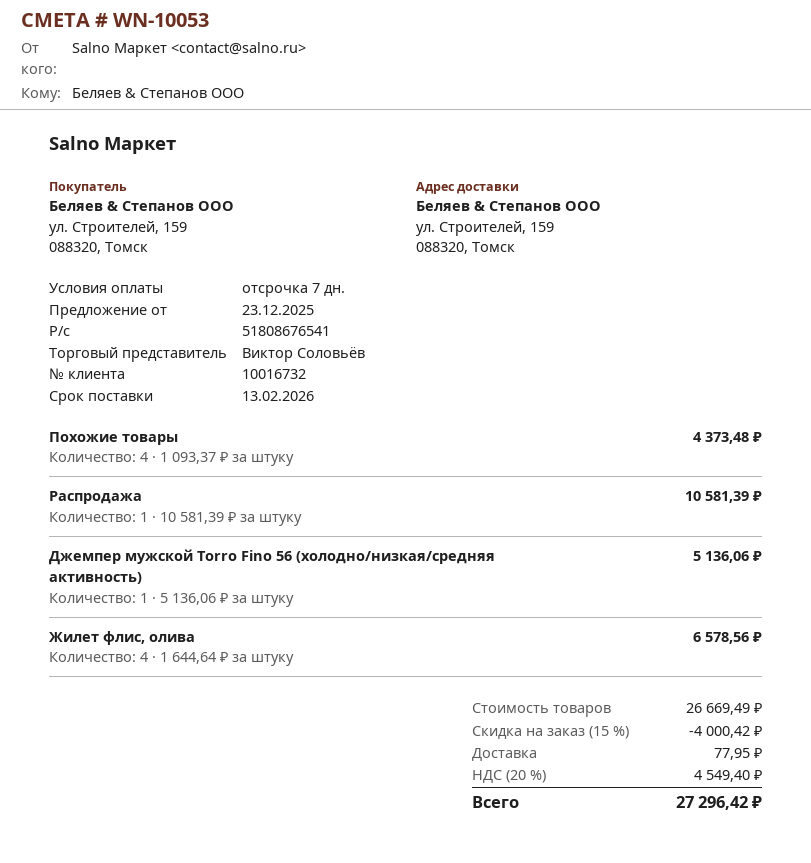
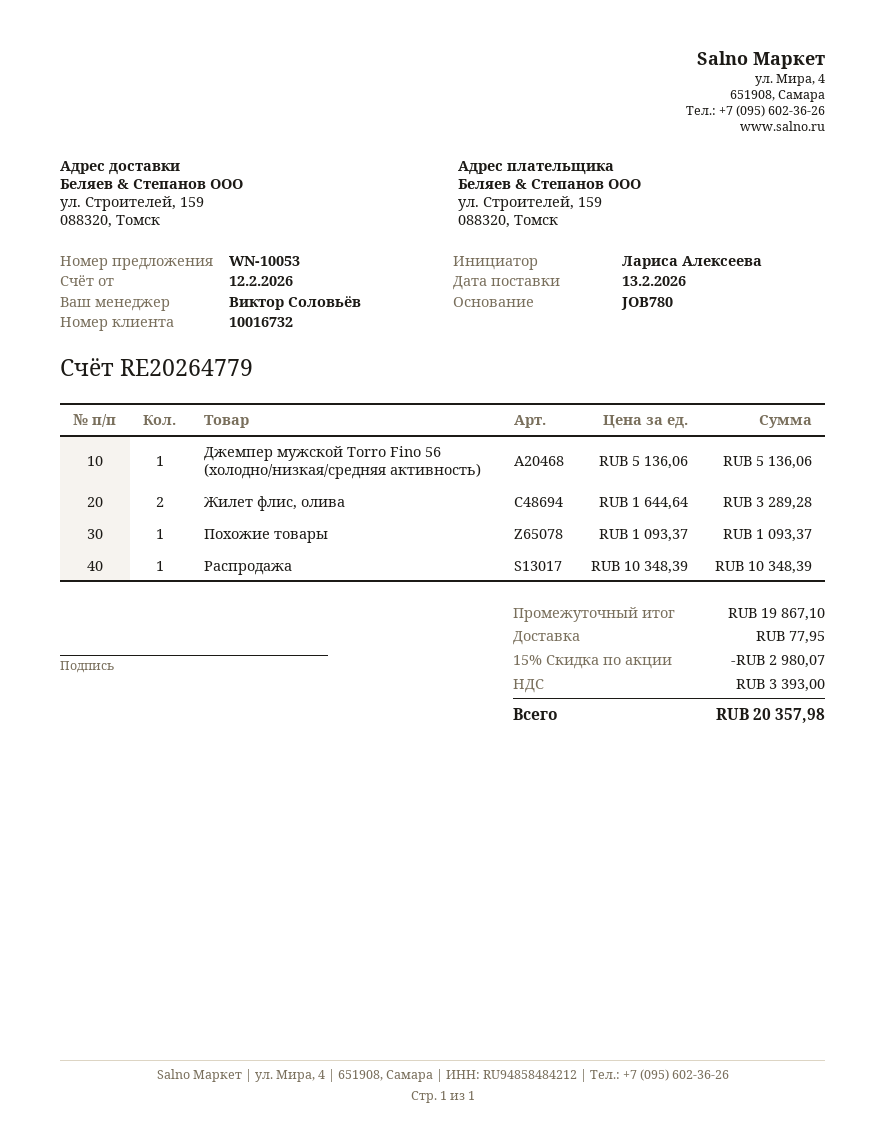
Похожие товары: 4 x 1093.37 = 4373.48 -> 1 x 1093.37 = 1093.37
Распродажа: 1 x 10581.39 = 10581.39 -> 1 x 10348.39 = 10348.39
Жилет флис, олива: 4 x 1644.64 = 6578.56 -> 2 x 1644.64 = 3289.28
subtotal: 26669.49 -> 19867.10
discount: 15% = 4000.42 -> 15% = 2980.07
tax: 4549.40 -> 3393.00
total: 27296.42 -> 20357.98

